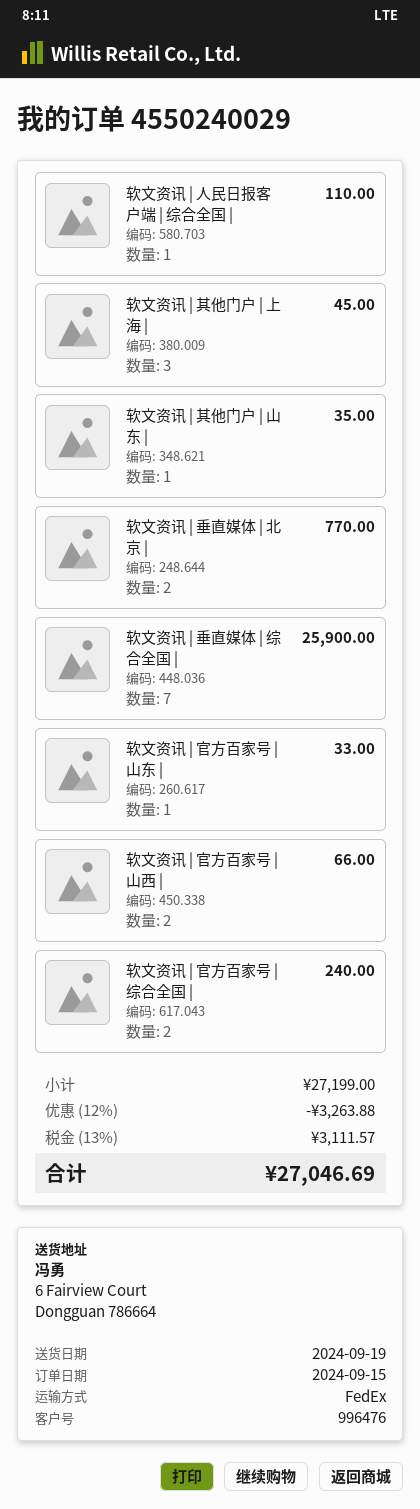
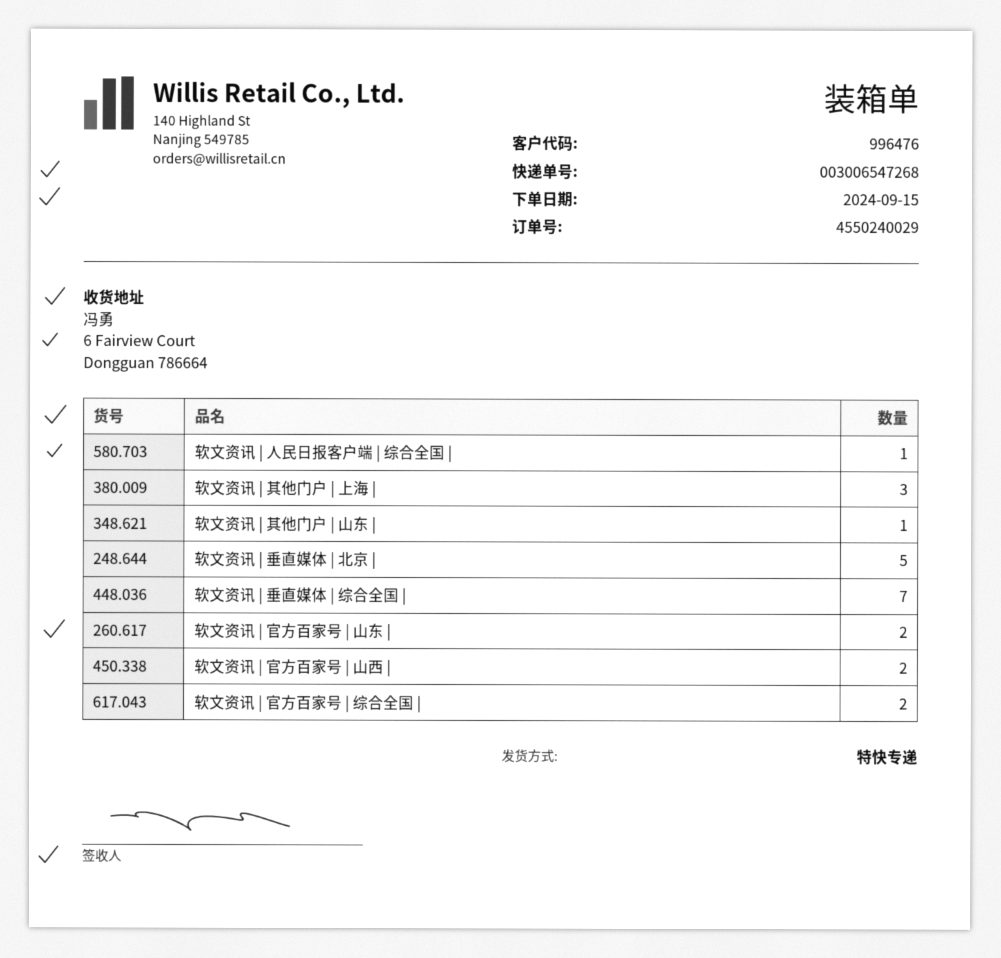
shipping method: FedEx -> express
软文资讯 | 垂直媒体 | 北京 |: 2 -> 5
软文资讯 | 官方百家号 | 山东 |: 1 -> 2

